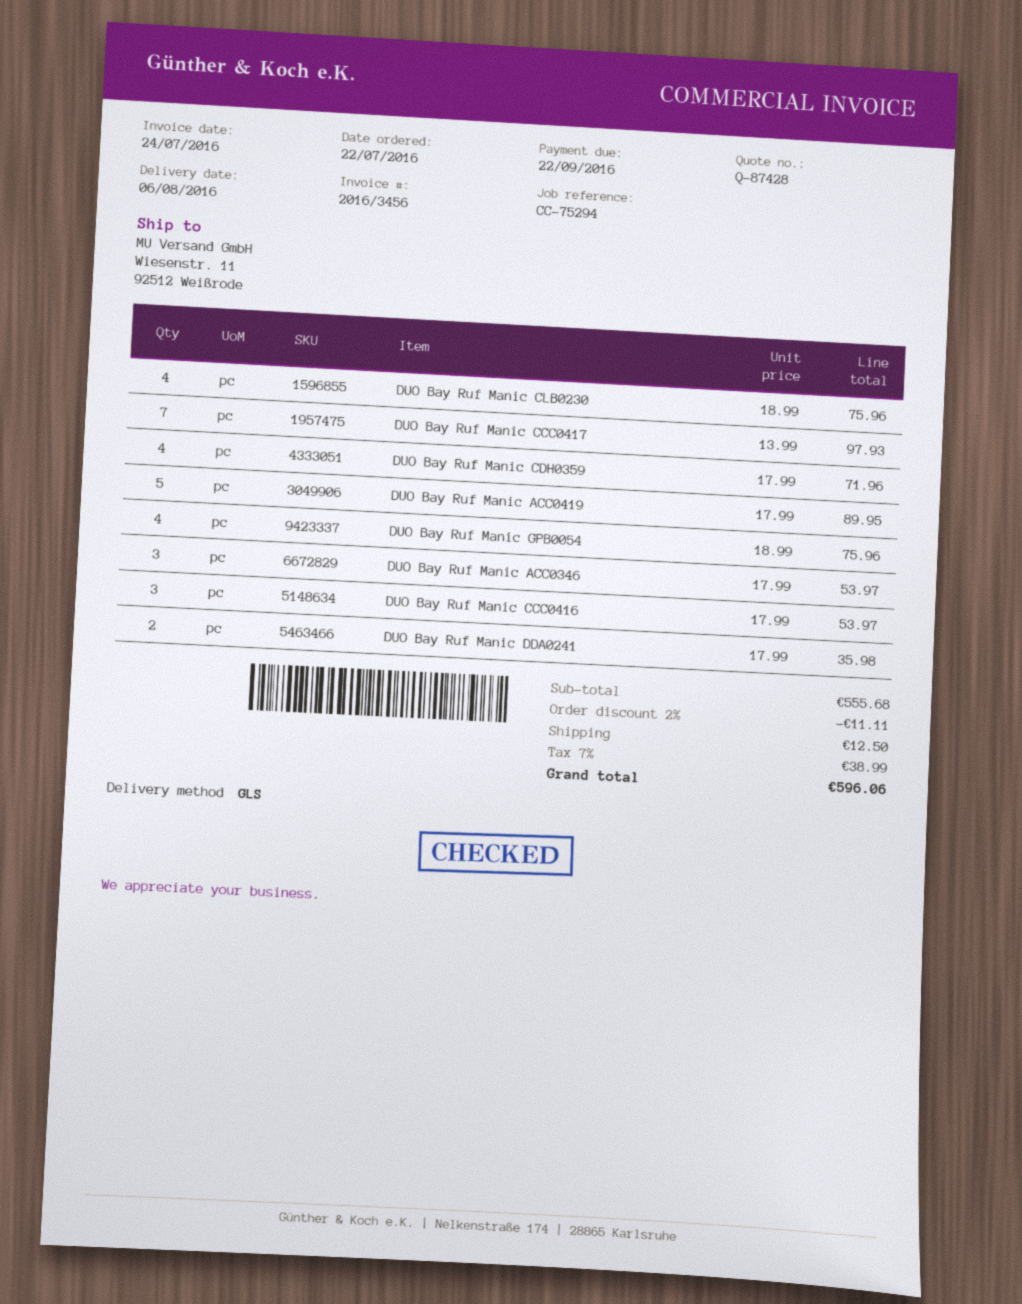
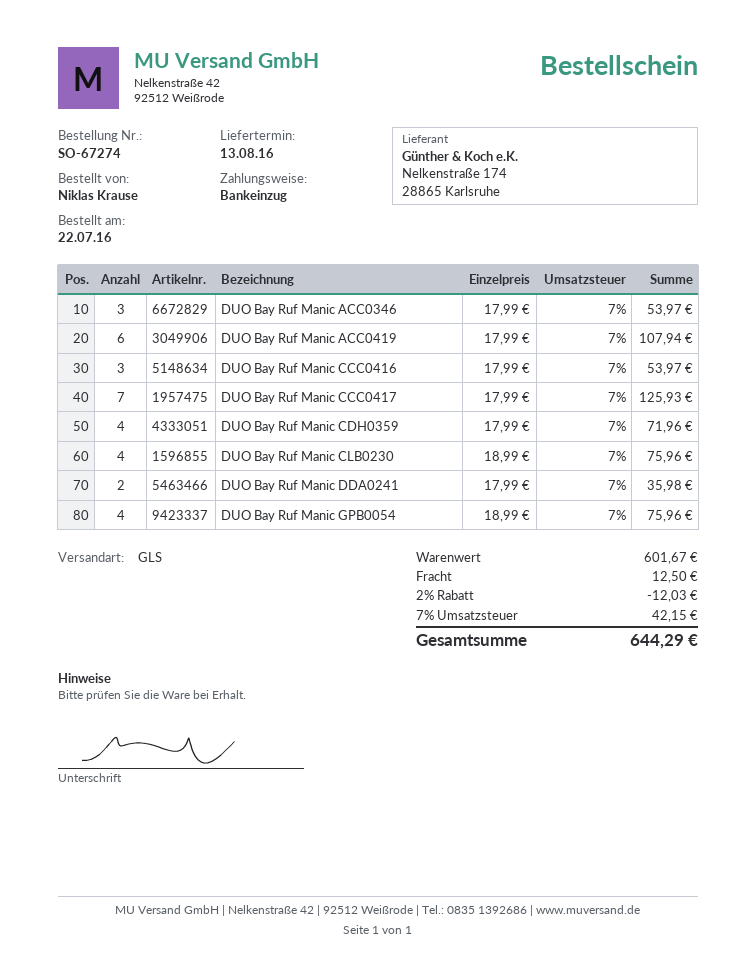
delivery date: 2016-08-06 -> 2016-08-13
DUO Bay Ruf Manic CCC0417: 7 x 13.99 = 97.93 -> 7 x 17.99 = 125.93
DUO Bay Ruf Manic ACC0419: 5 x 17.99 = 89.95 -> 6 x 17.99 = 107.94
subtotal: 555.68 -> 601.67
discount: 2% = 11.11 -> 2% = 12.03
tax: 7% = 38.99 -> 7% = 42.15
total: 596.06 -> 644.29

